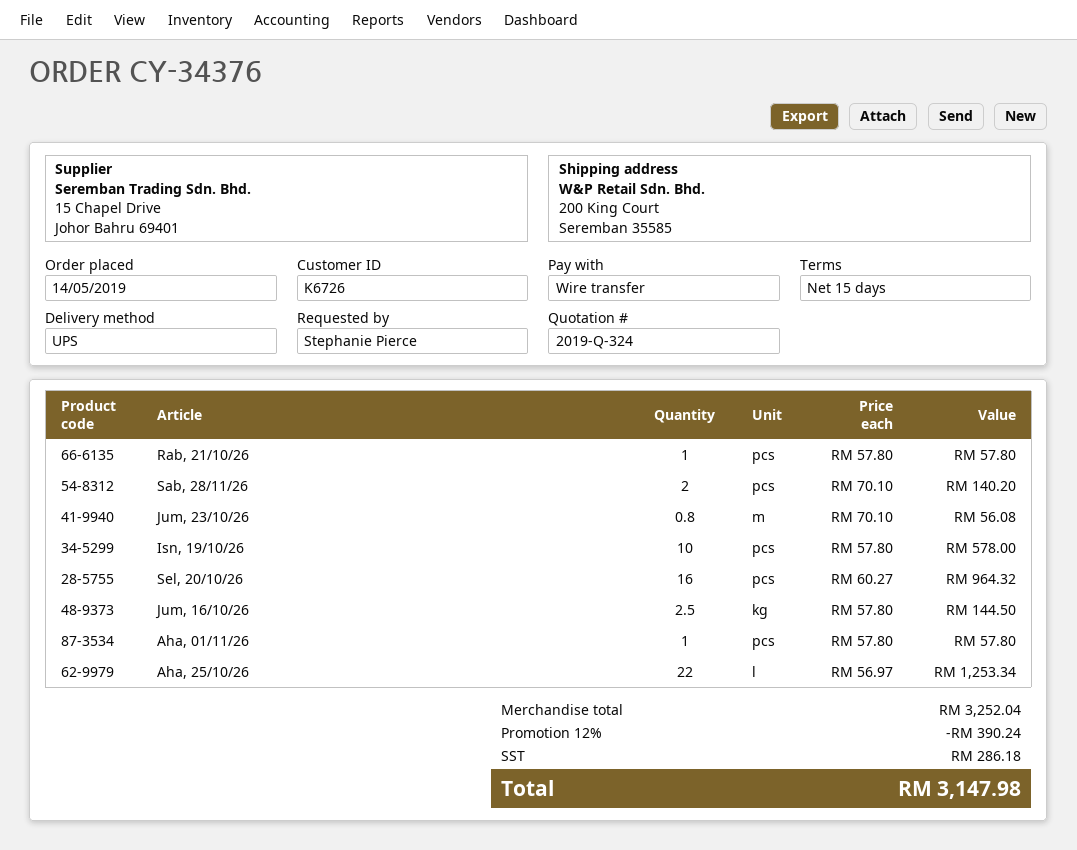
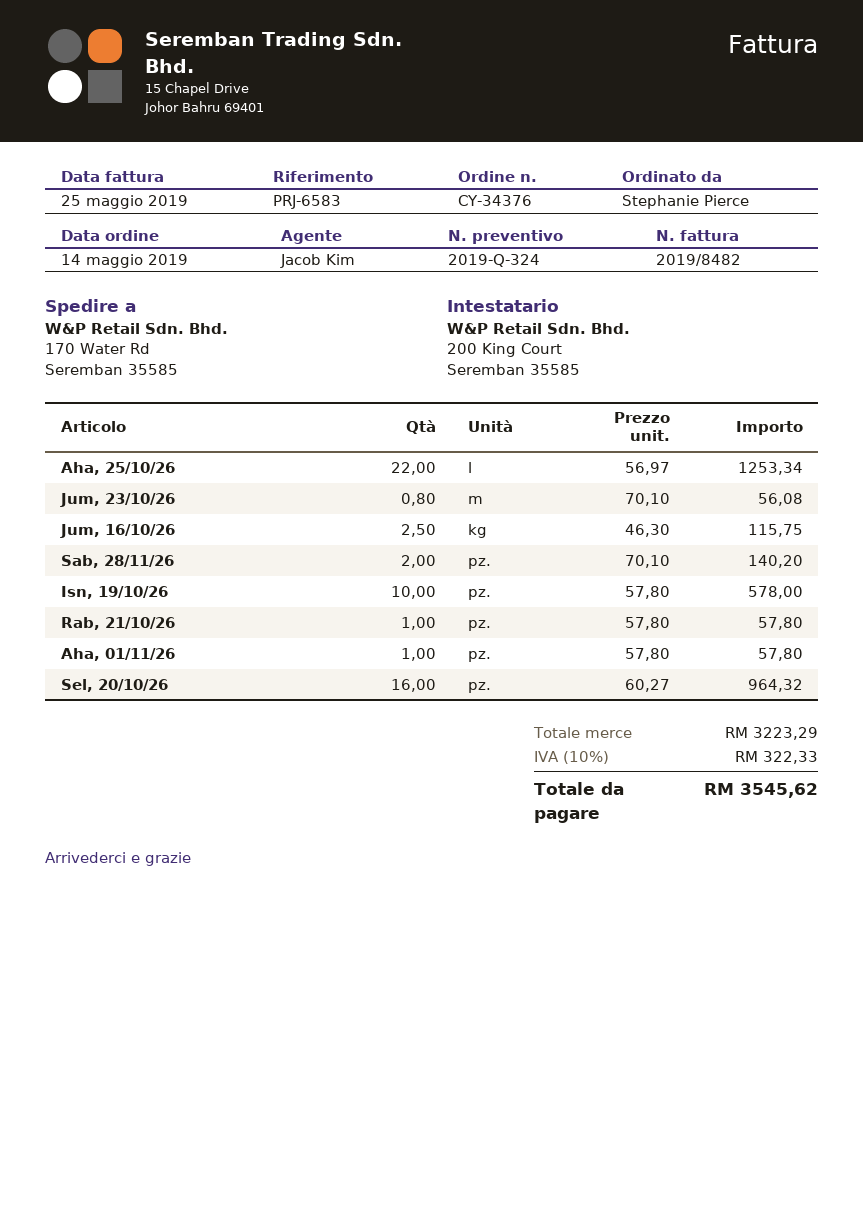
ship to: 200 King Court, Seremban 35585 -> 170 Water Rd, Seremban 35585
Jum, 16/10/26: 2.5 x 57.80 = 144.50 -> 2.5 x 46.30 = 115.75
subtotal: 3252.04 -> 3223.29
discount: 12% = 390.24 -> none
tax: 286.18 -> 322.33
total: 3147.98 -> 3545.62

